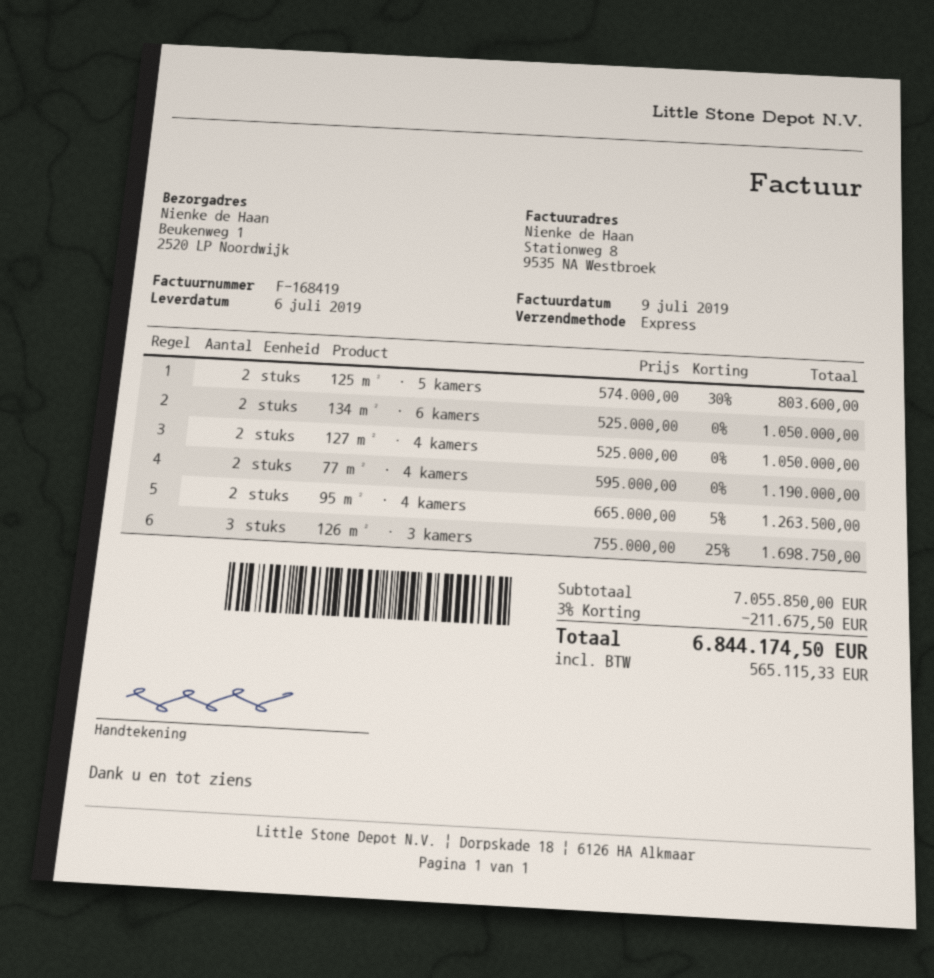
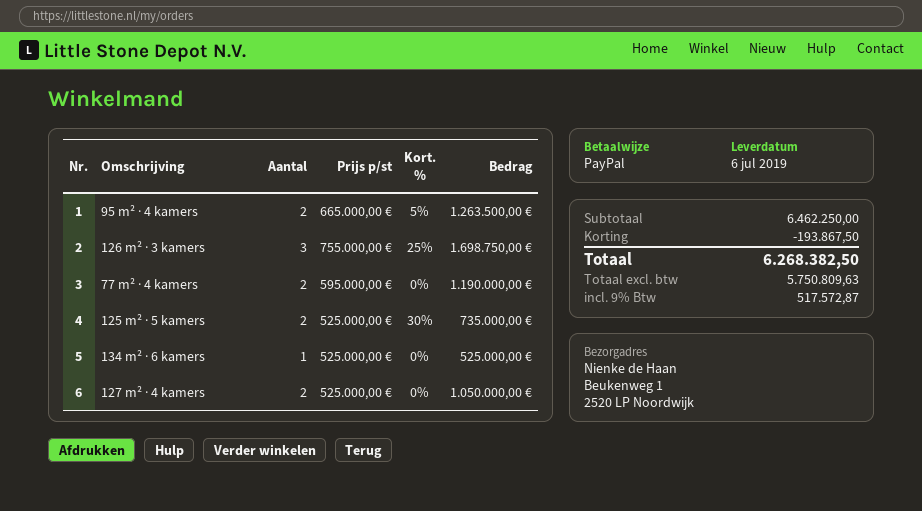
125 m² · 5 kamers: 2 x 574000.00 - 30% = 803600.00 -> 2 x 525000.00 - 30% = 735000.00
134 m² · 6 kamers: 2 x 525000.00 = 1050000.00 -> 1 x 525000.00 = 525000.00
subtotal: 7055850.00 -> 6462250.00
discount: 211675.50 -> 193867.50
tax: 565115.33 -> 517572.87
total: 6844174.50 -> 6268382.50

